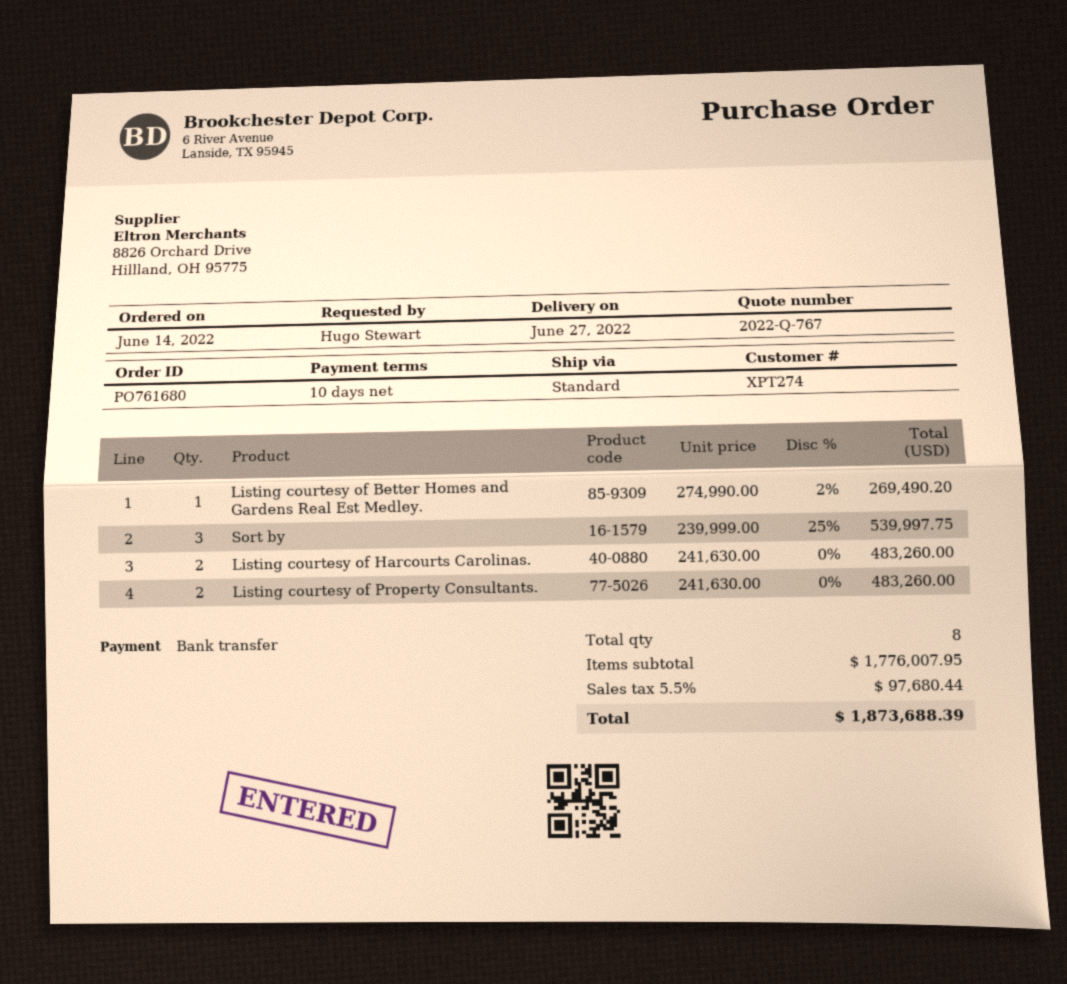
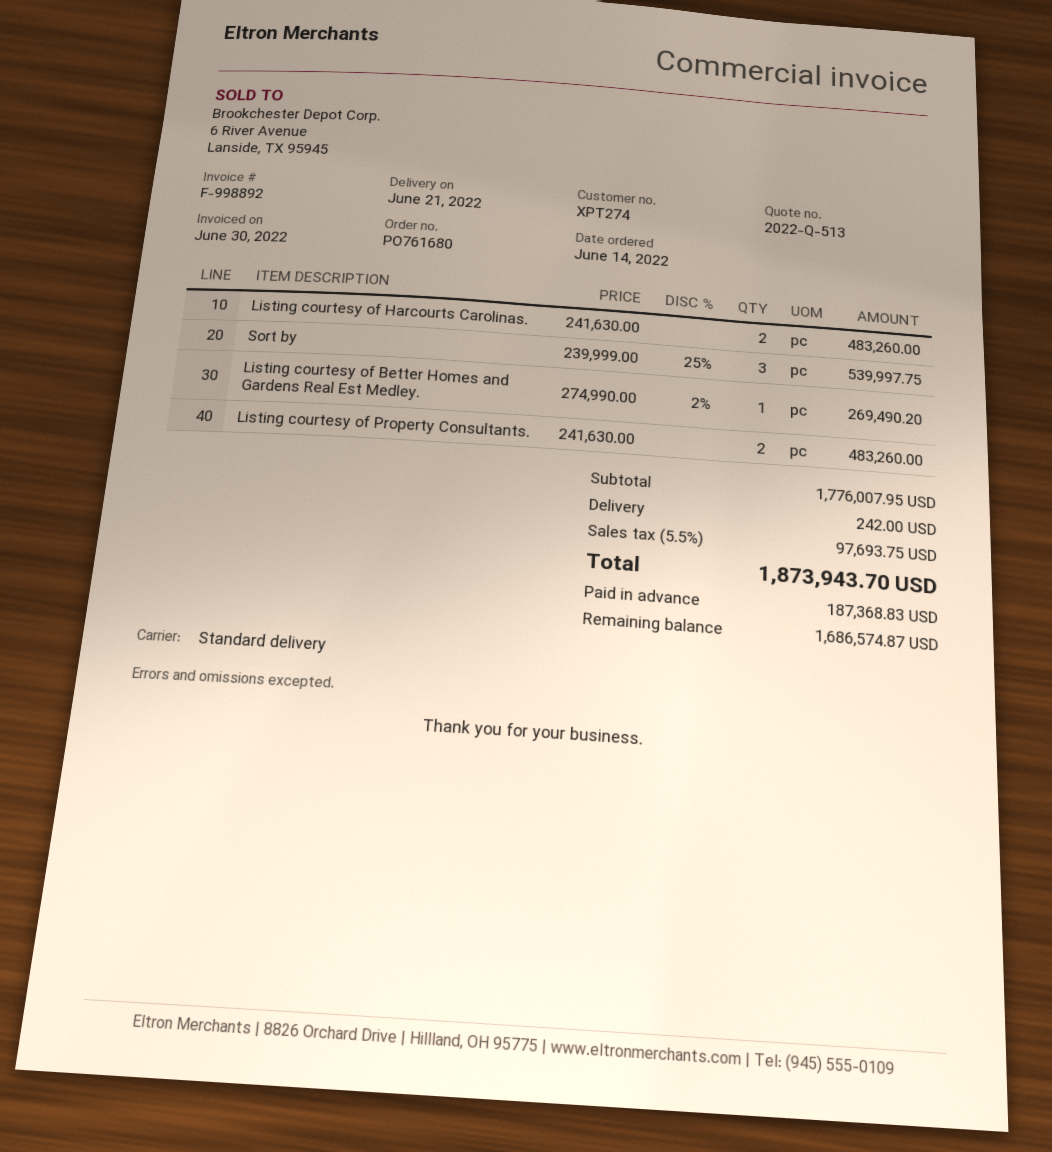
quote number: 2022-Q-767 -> 2022-Q-513
delivery date: 2022-06-27 -> 2022-06-21
shipping: none -> 242.00
tax: 5.5% = 97680.44 -> 5.5% = 97693.75
total: 1873688.39 -> 1873943.70

